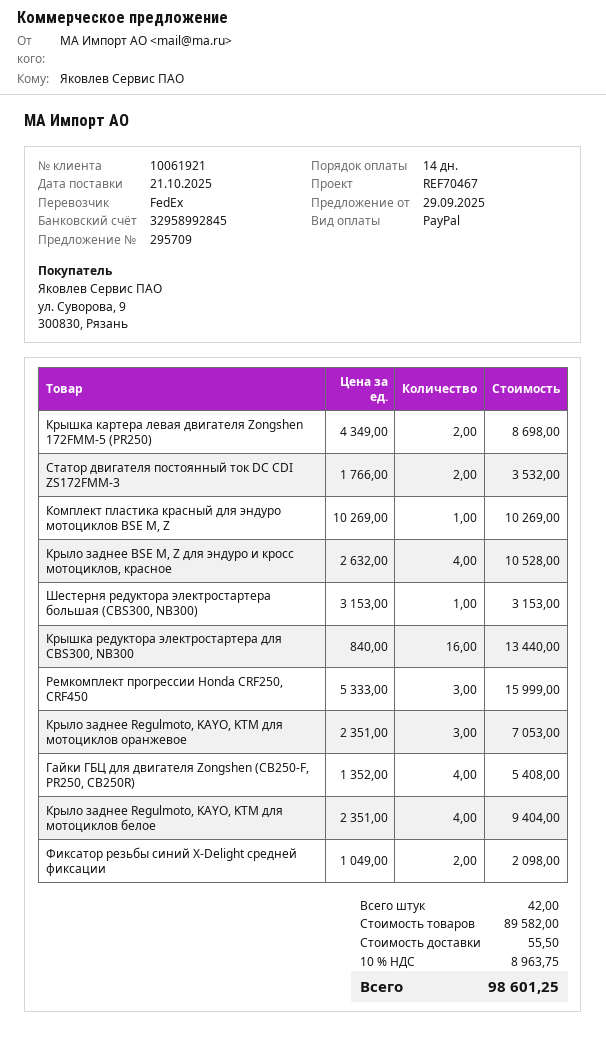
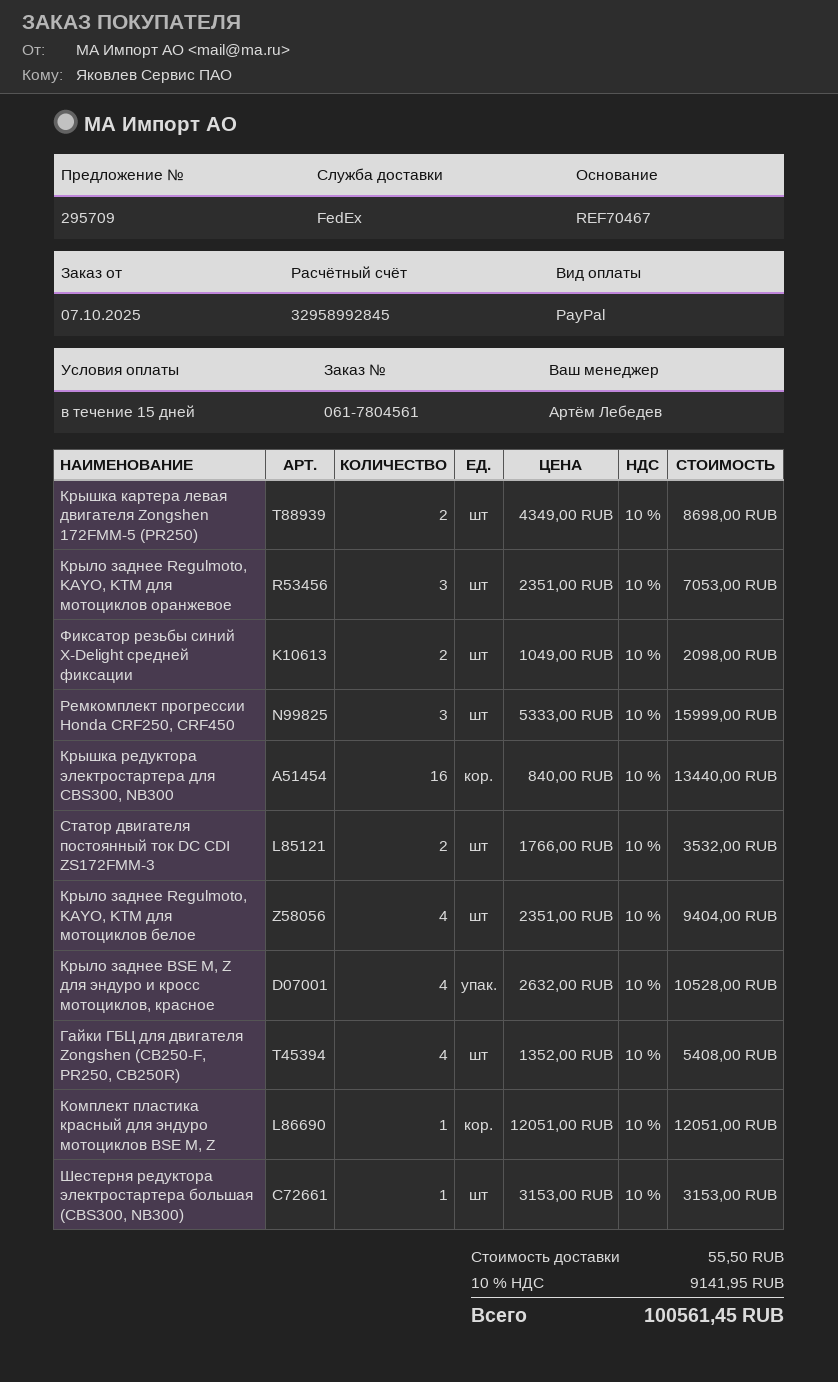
payment terms: 14 days -> 15 days
Комплект пластика красный для эндуро мотоциклов BSE M, Z: 1 x 10269.00 = 10269.00 -> 1 x 12051.00 = 12051.00
tax: 10% = 8963.75 -> 10% = 9141.95
total: 98601.25 -> 100561.45

